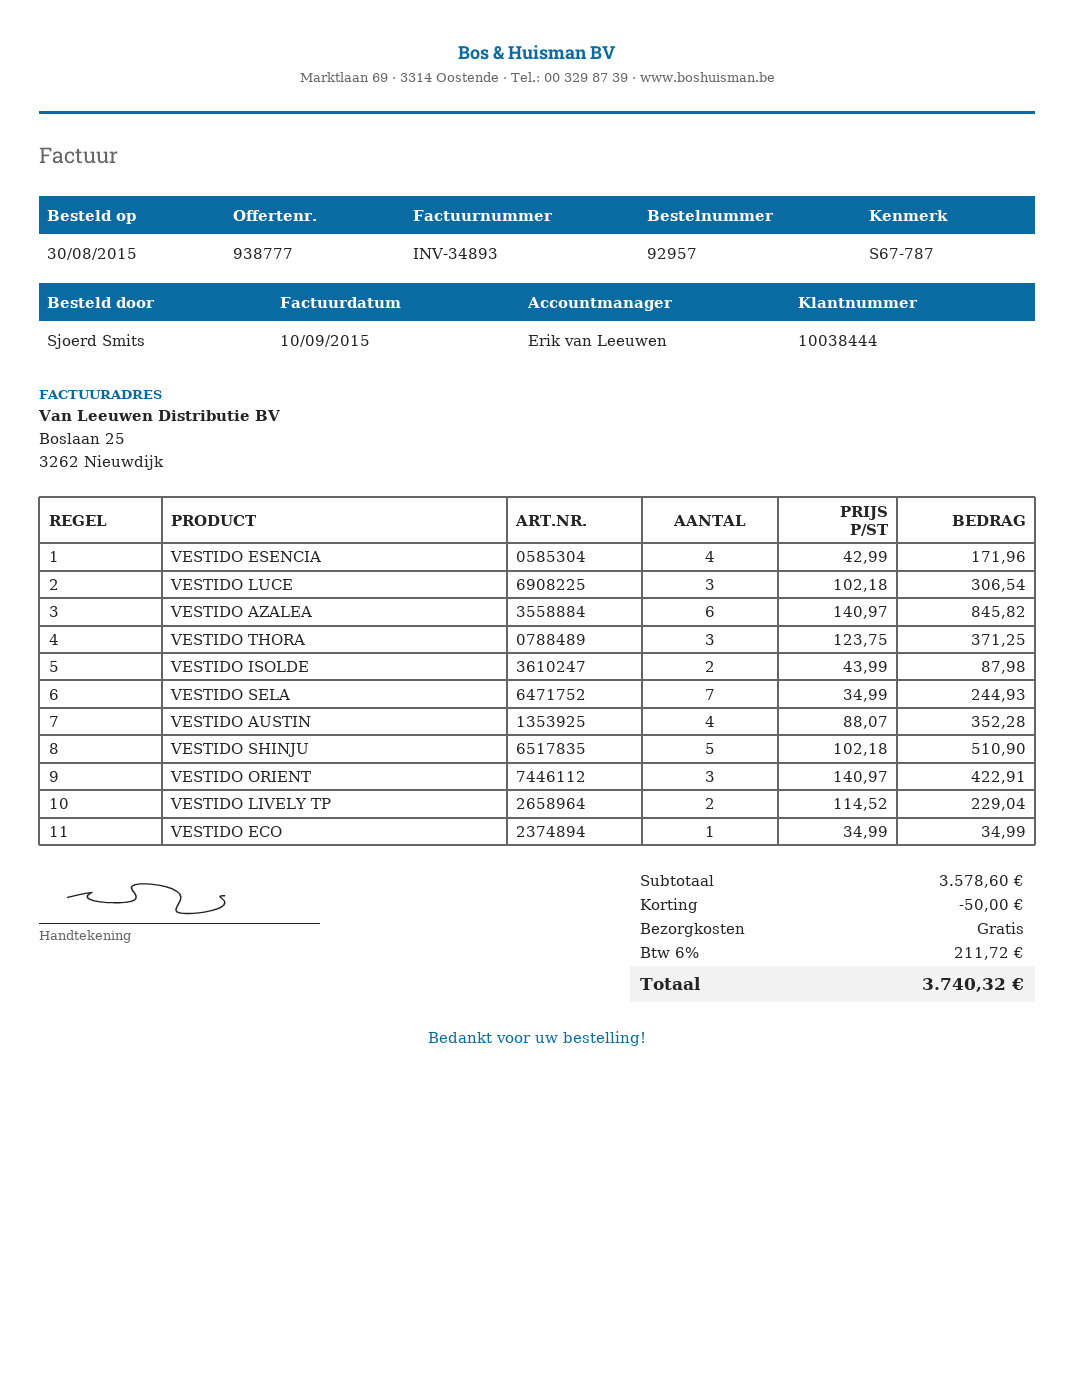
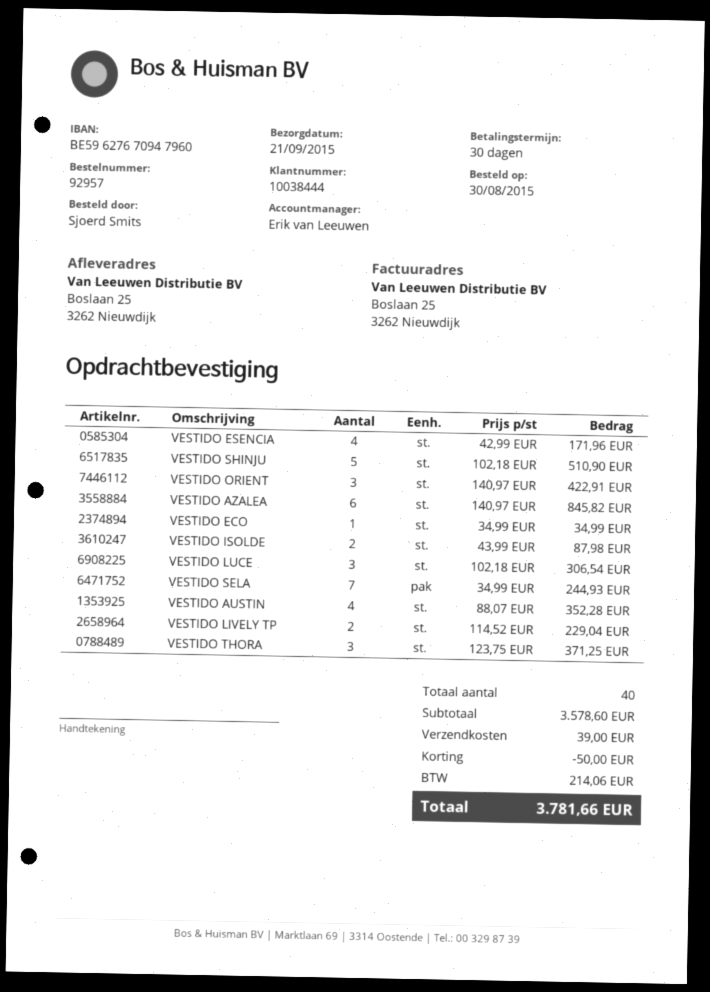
shipping: 0.00 -> 39.00
tax: 211.72 -> 214.06
total: 3740.32 -> 3781.66

